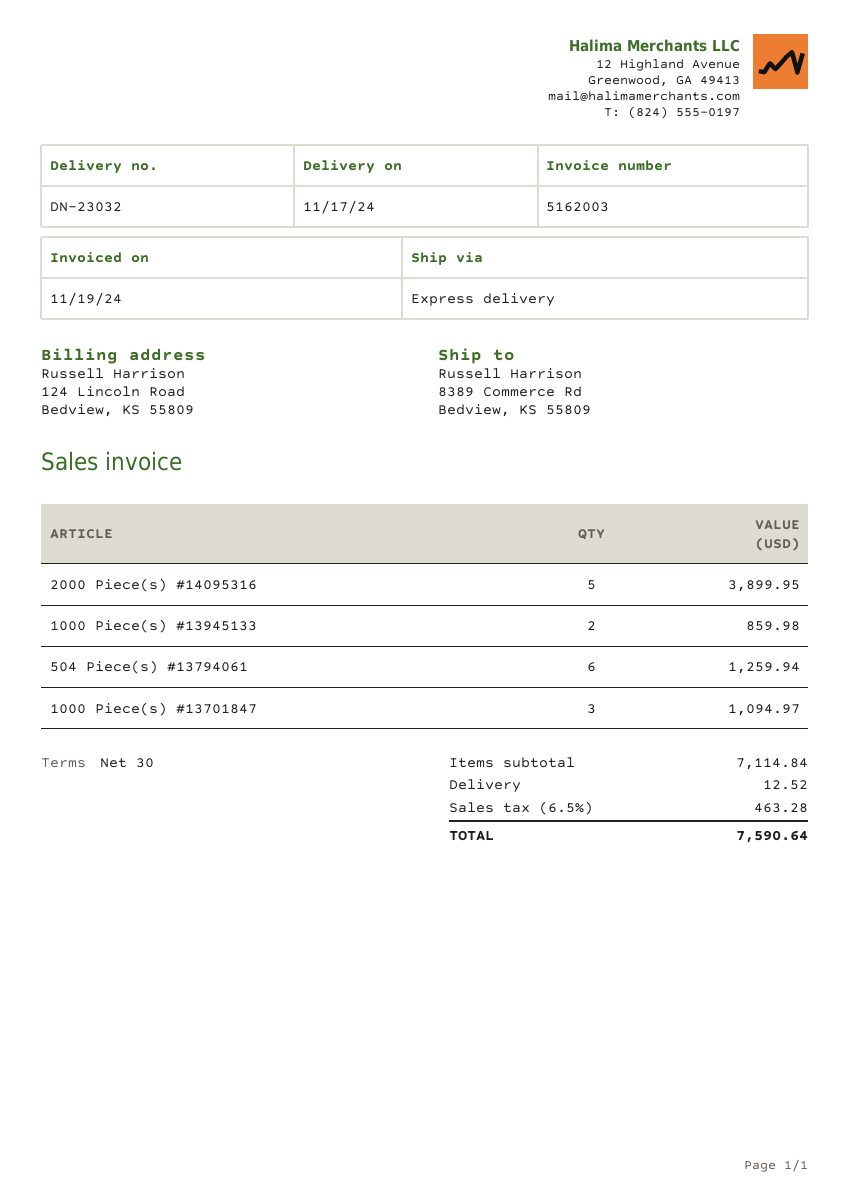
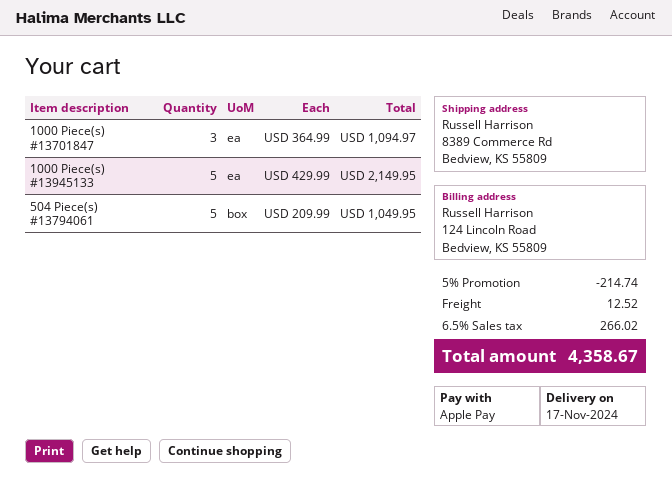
2000 Piece(s) #14095316: 5 for 3899.95 -> none
1000 Piece(s) #13945133: 2 for 859.98 -> 5 for 2149.95
504 Piece(s) #13794061: 6 for 1259.94 -> 5 for 1049.95
discount: none -> 5% = 214.74
tax: 6.5% = 463.28 -> 6.5% = 266.02
total: 7590.64 -> 4358.67

